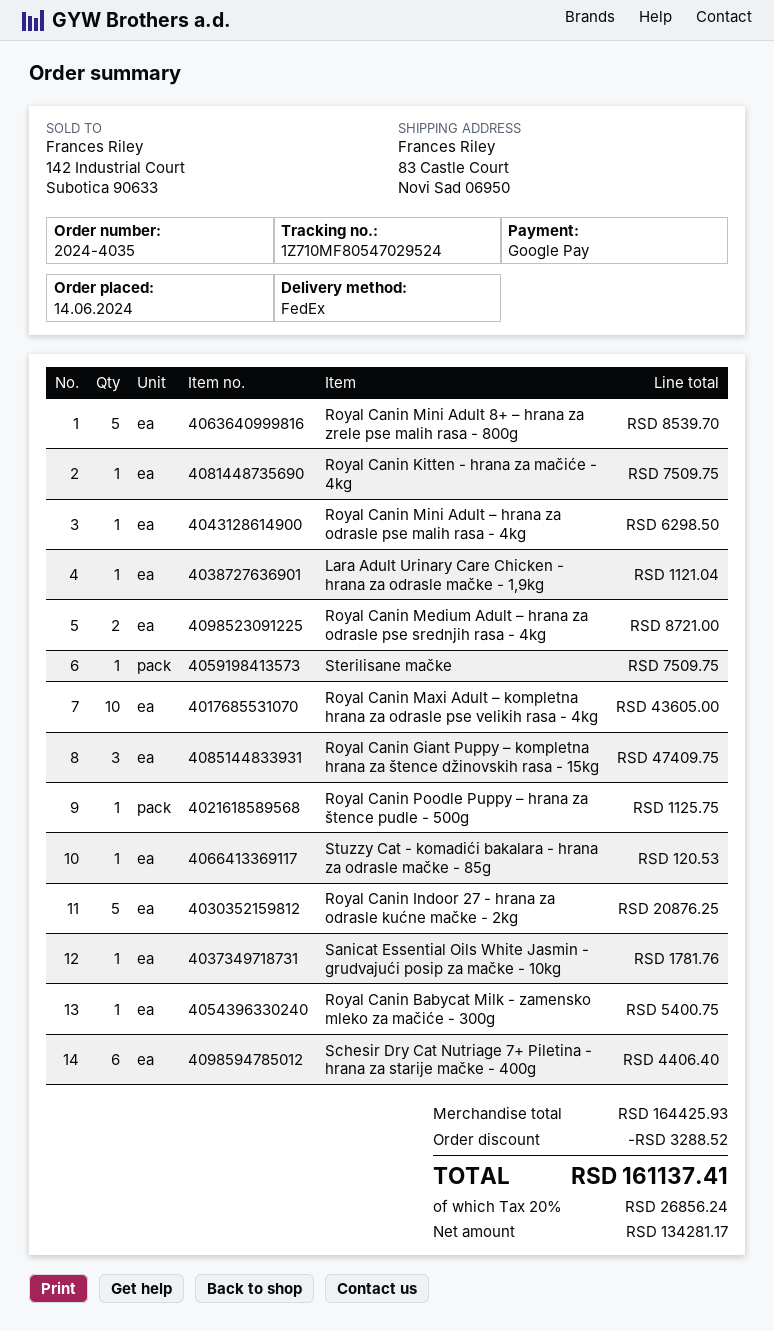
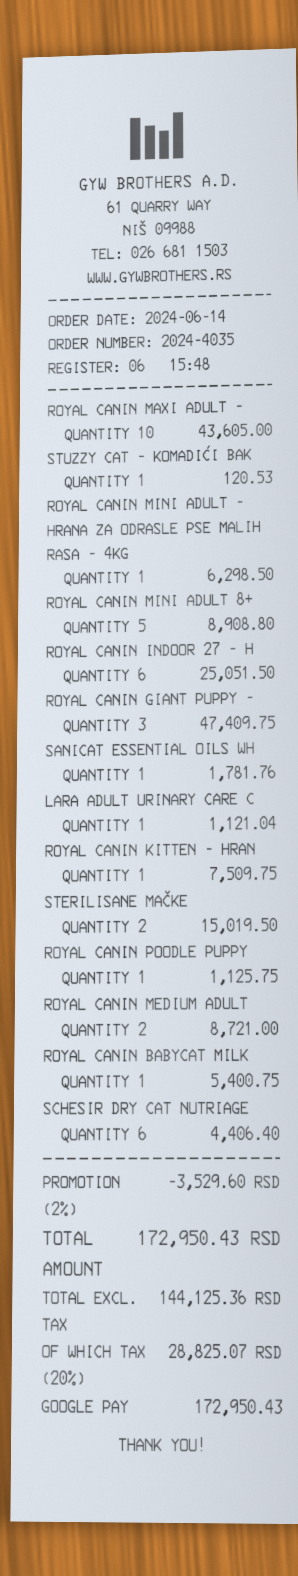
Royal Canin Mini Adult 8+ – hrana za zrele pse malih rasa - 800g: 5 for 8539.70 -> 5 for 8908.80
Sterilisane mačke: 1 for 7509.75 -> 2 for 15019.50
Royal Canin Indoor 27 - hrana za odrasle kućne mačke - 2kg: 5 for 20876.25 -> 6 for 25051.50
discount: 3288.52 -> 3529.60
net: 134281.17 -> 144125.36
tax: 20% = 26856.24 -> 20% = 28825.07
total: 161137.41 -> 172950.43

